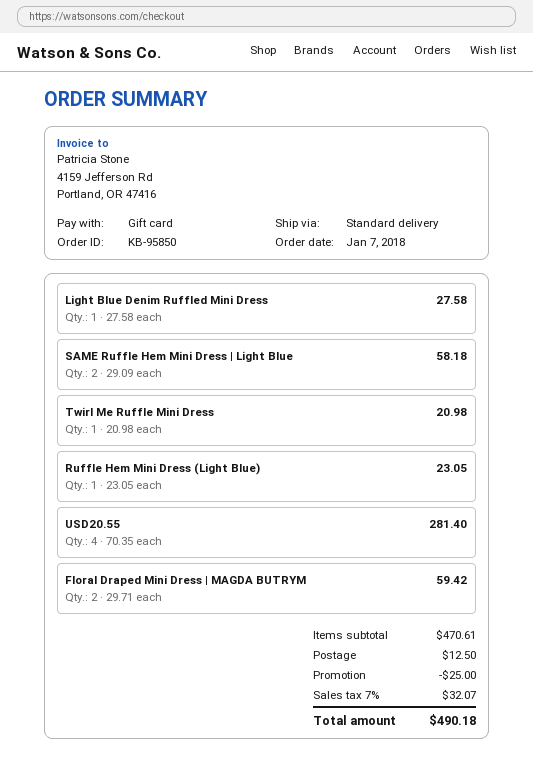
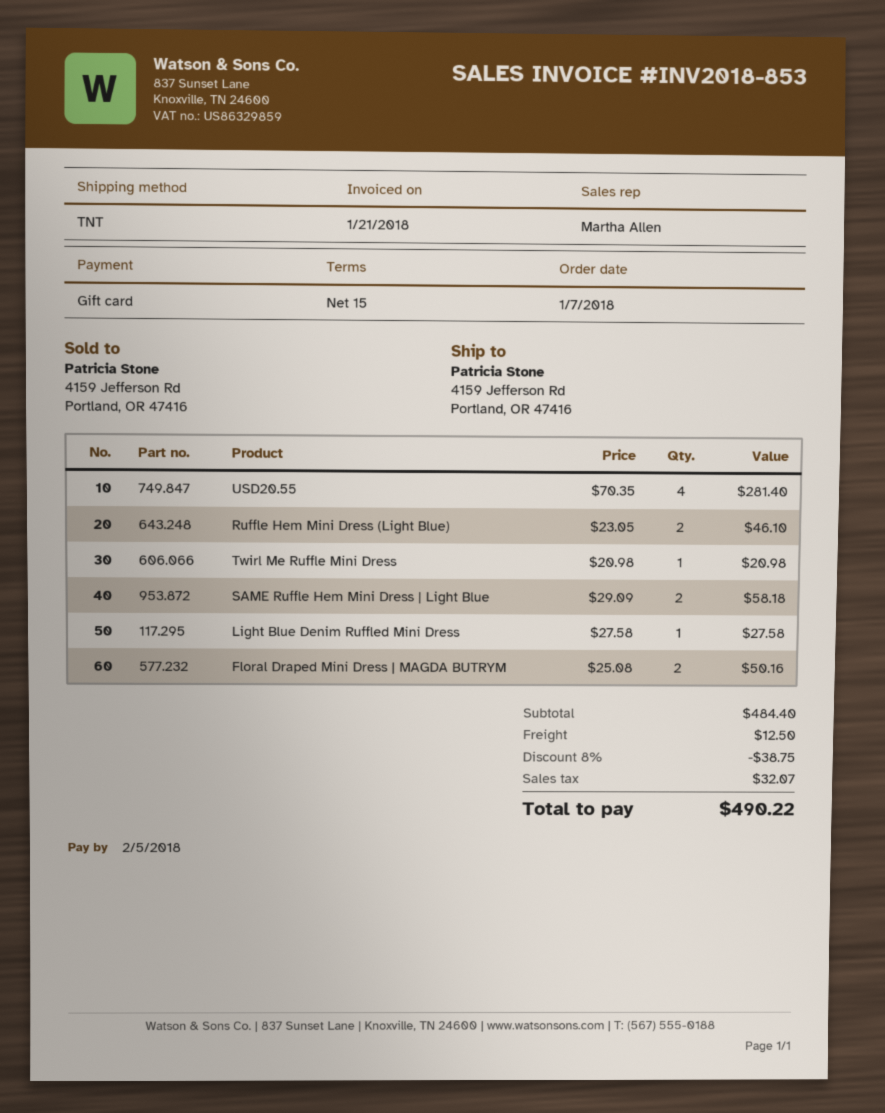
shipping method: standard -> TNT
Ruffle Hem Mini Dress (Light Blue): 1 x 23.05 = 23.05 -> 2 x 23.05 = 46.10
Floral Draped Mini Dress | MAGDA BUTRYM: 2 x 29.71 = 59.42 -> 2 x 25.08 = 50.16
subtotal: 470.61 -> 484.40
discount: 25.00 -> 38.75
total: 490.18 -> 490.22

